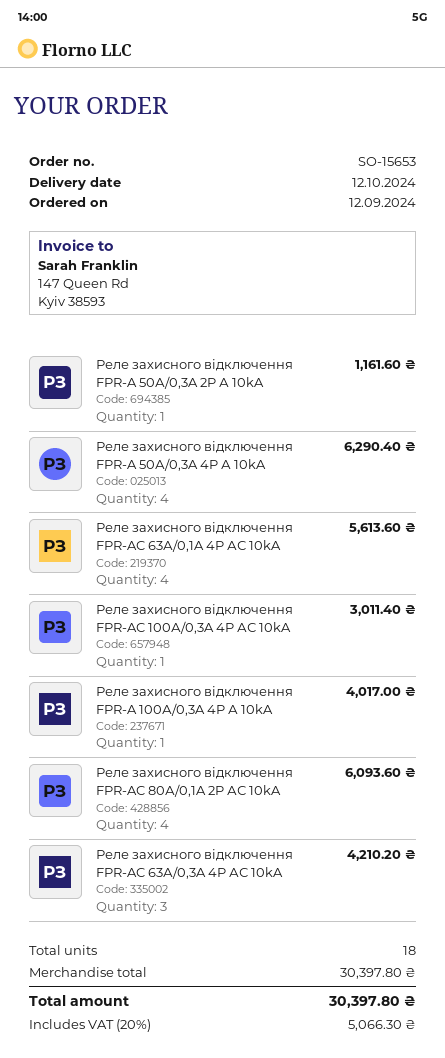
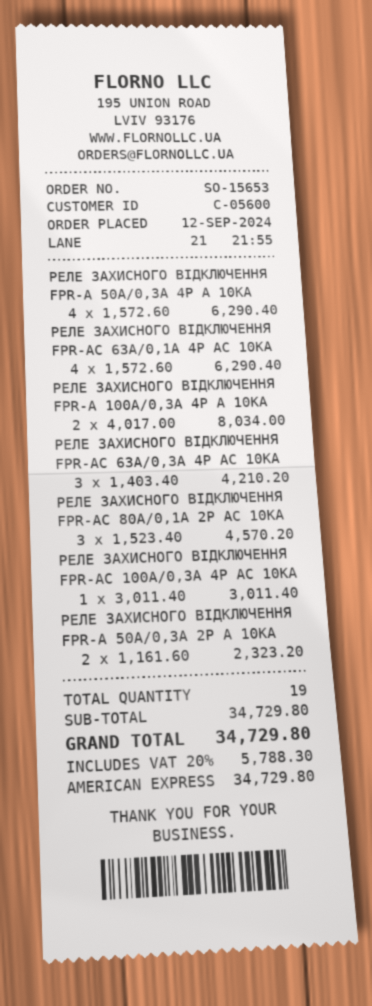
Реле захисного відключення FPR-A 50А/0,3A 2P А 10kA: 1 for 1161.60 -> 2 for 2323.20
Реле захисного відключення FPR-AC 63А/0,1A 4P АС 10kA: 4 for 5613.60 -> 4 for 6290.40
Реле захисного відключення FPR-A 100А/0,3A 4P А 10kA: 1 for 4017.00 -> 2 for 8034.00
Реле захисного відключення FPR-AC 80А/0,1A 2P АС 10kA: 4 for 6093.60 -> 3 for 4570.20
total quantity: 18 -> 19
subtotal: 30397.80 -> 34729.80
tax: 20% = 5066.30 -> 20% = 5788.30
total: 30397.80 -> 34729.80

